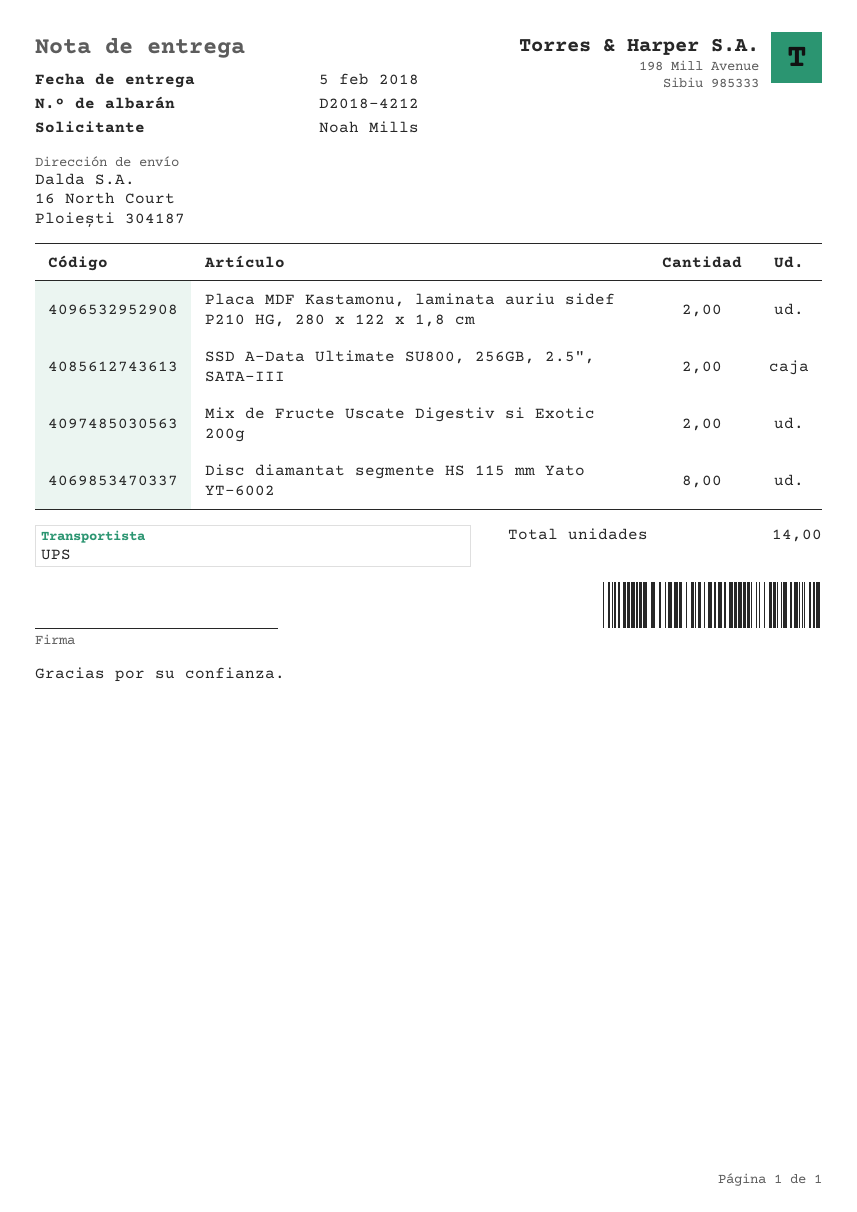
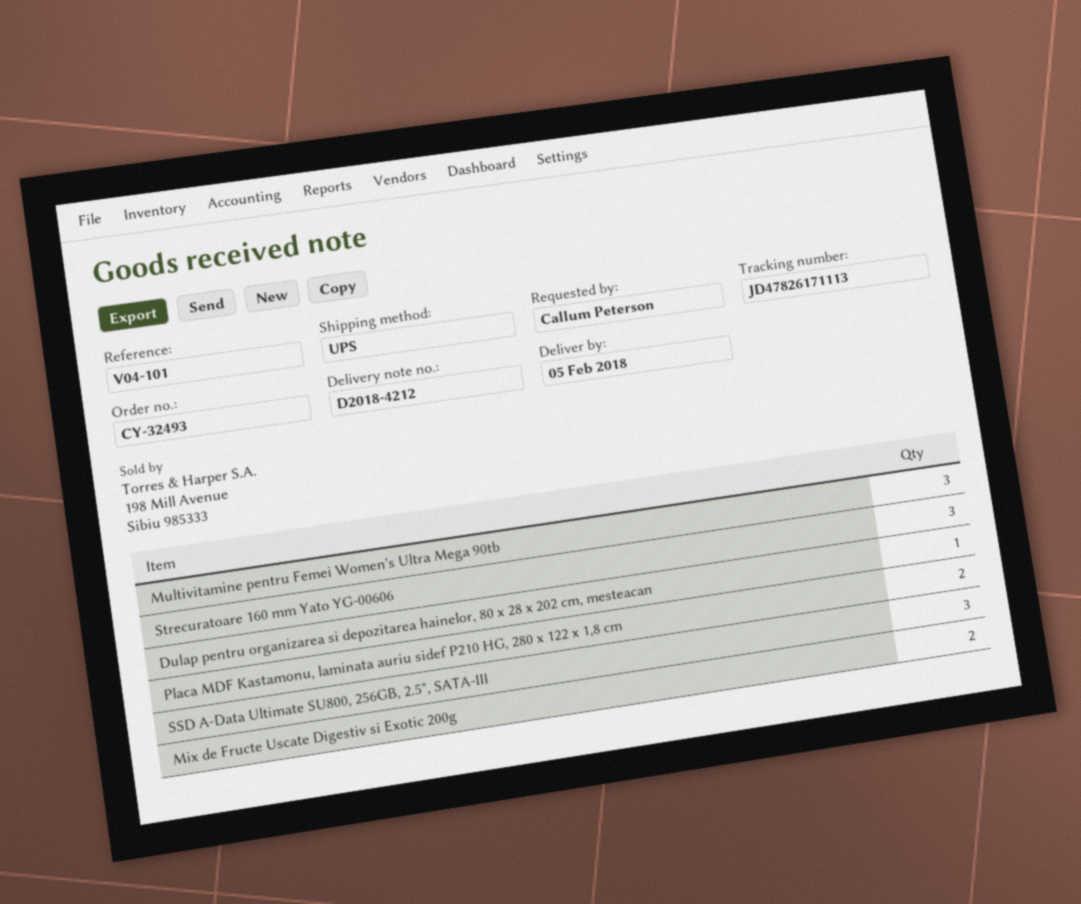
ordered by: Noah Mills -> Callum Peterson
SSD A-Data Ultimate SU800, 256GB, 2.5", SATA-III: 2 -> 3
Disc diamantat segmente HS 115 mm Yato YT-6002: 8 -> none
Multivitamine pentru Femei Women's Ultra Mega 90tb: none -> 3
Strecuratoare 160 mm Yato YG-00606: none -> 3
Dulap pentru organizarea si depozitarea hainelor, 80 x 28 x 202 cm, mesteacan: none -> 1

